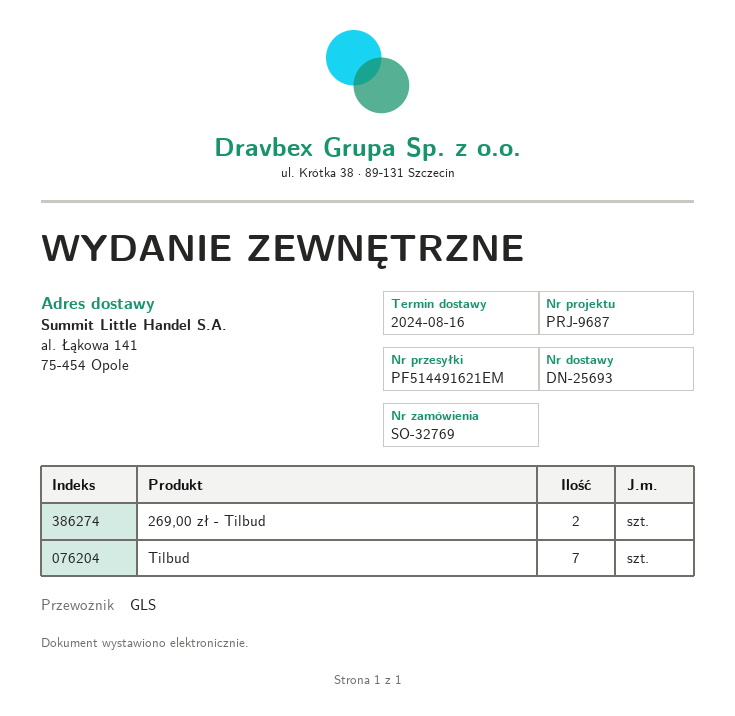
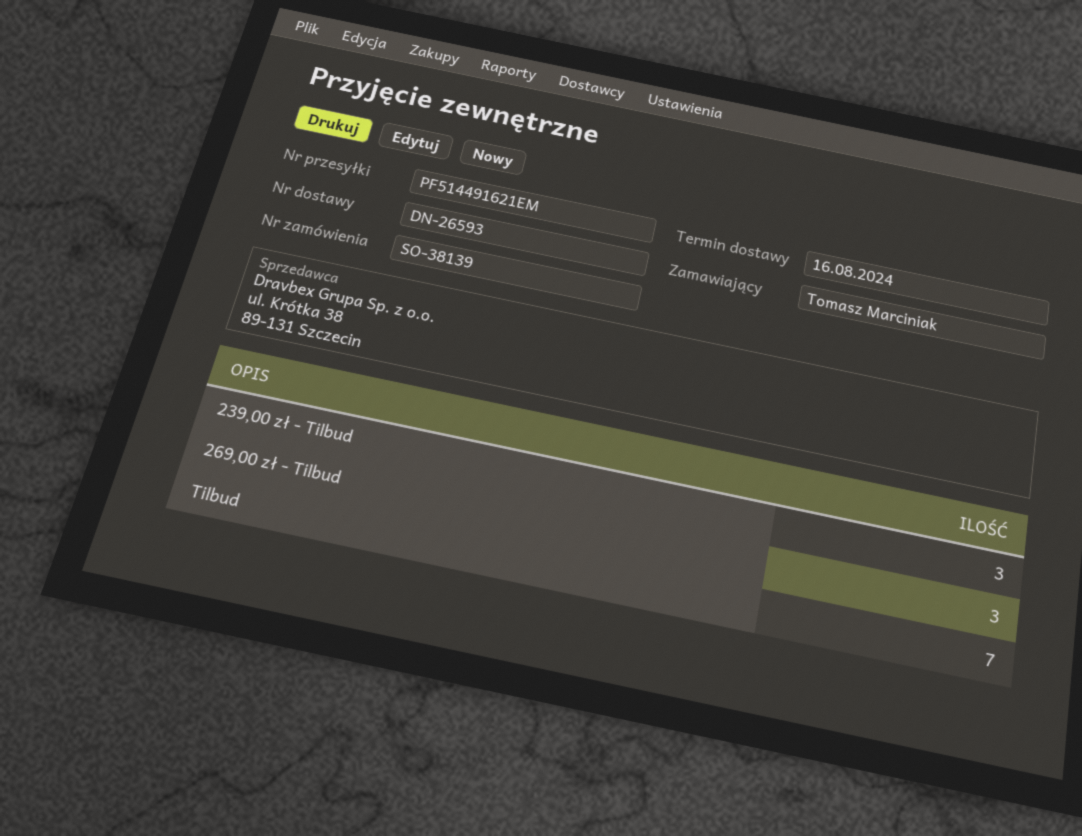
order number: SO-32769 -> SO-38139
delivery note number: DN-25693 -> DN-26593
269,00 zł - Tilbud: 2 -> 3
239,00 zł - Tilbud: none -> 3

